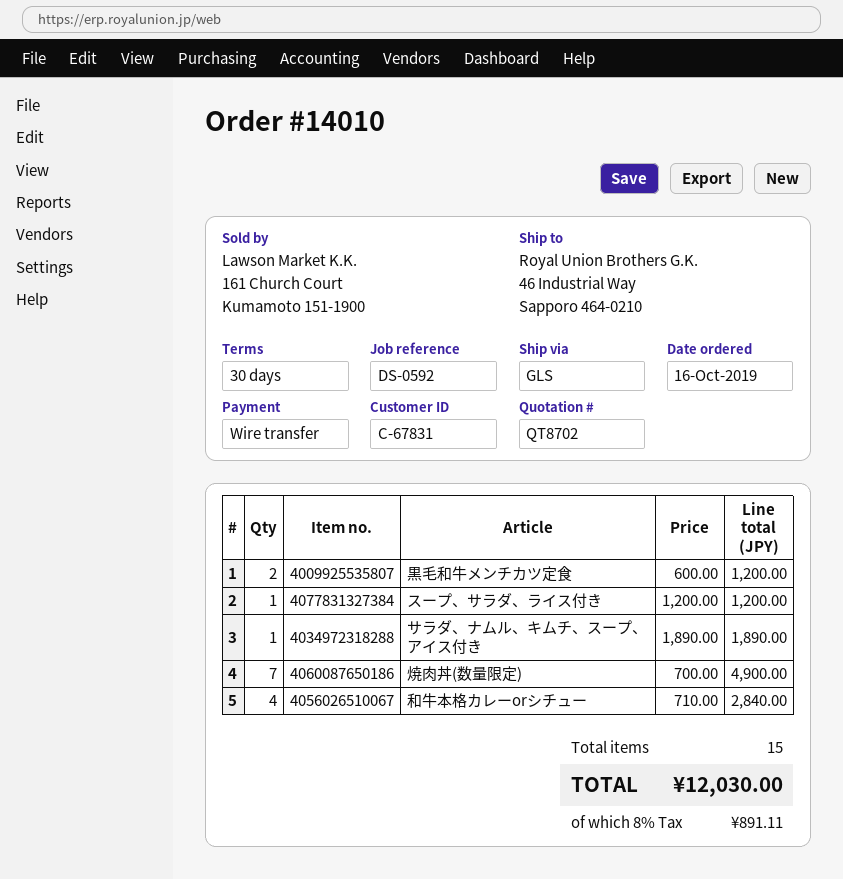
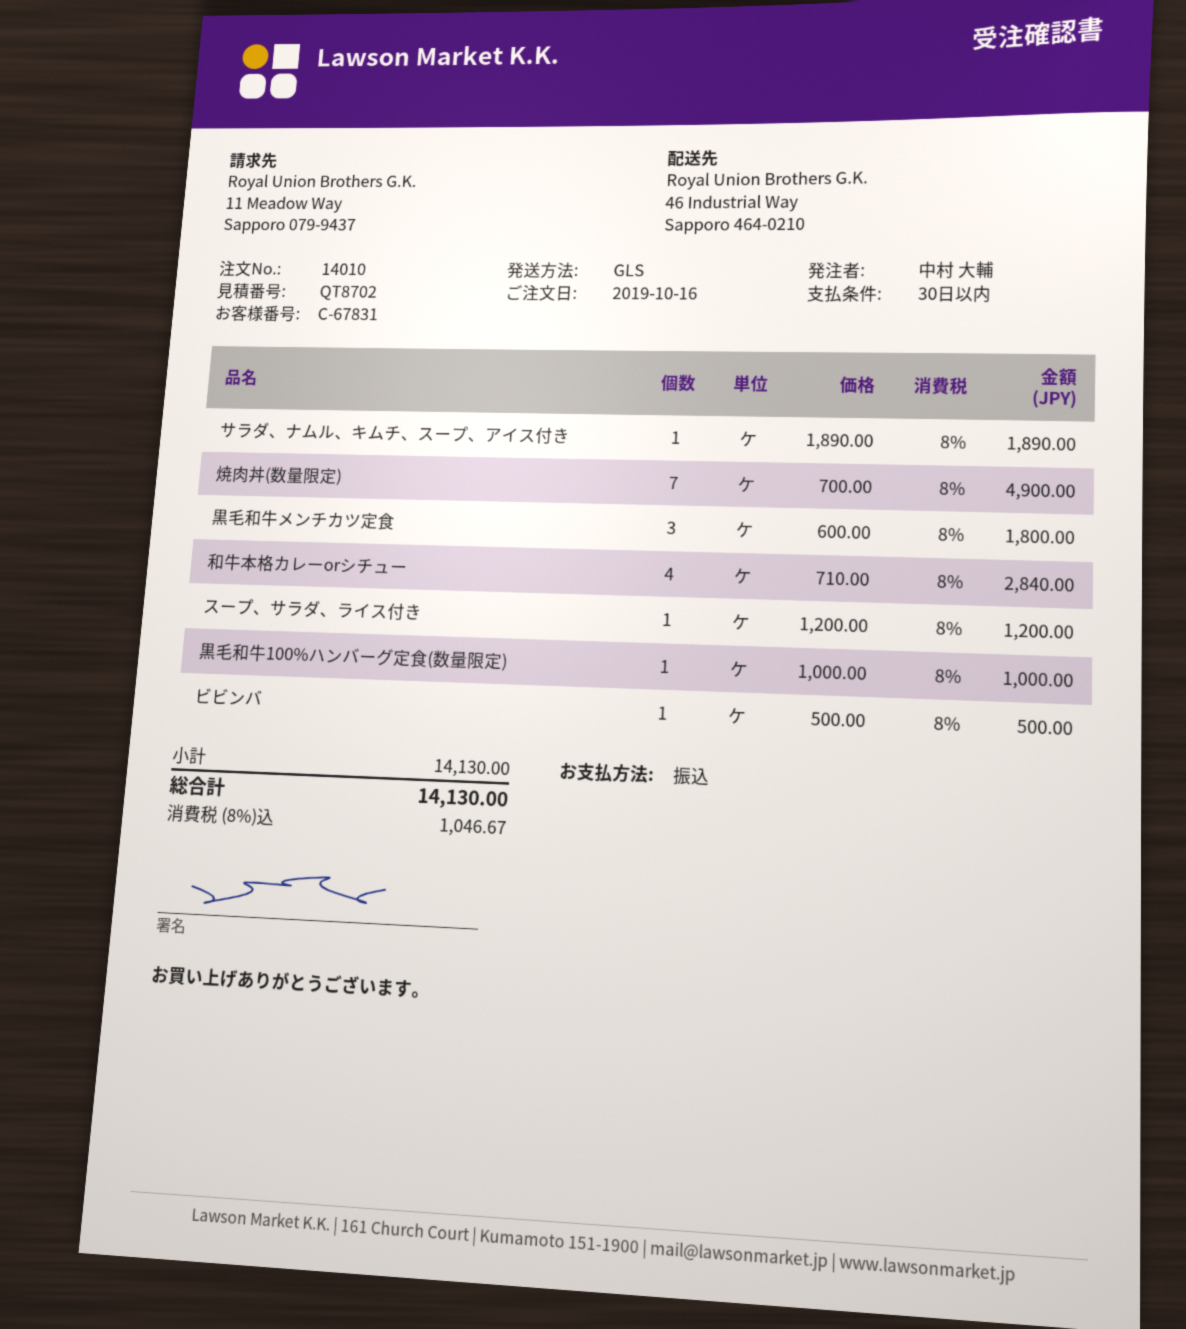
黒毛和牛メンチカツ定食: 2 x 600.00 = 1200.00 -> 3 x 600.00 = 1800.00
黒毛和牛100%ハンバーグ定食(数量限定): none -> 1 x 1000.00 = 1000.00
ビビンバ: none -> 1 x 500.00 = 500.00
tax: 8% = 891.11 -> 8% = 1046.67
total: 12030.00 -> 14130.00

